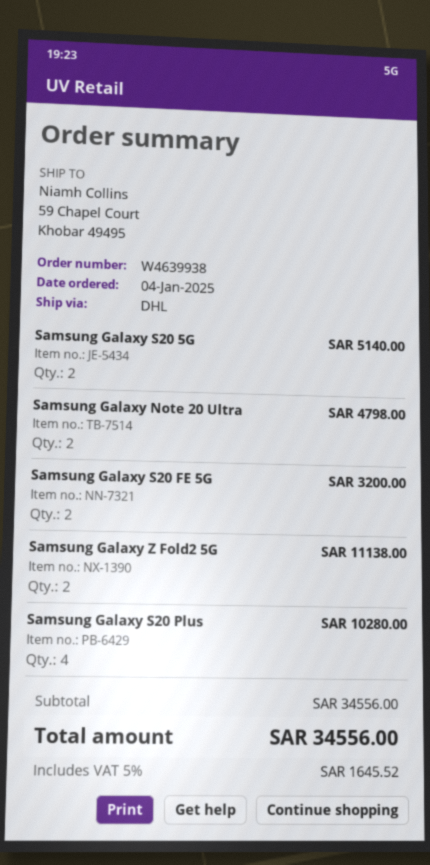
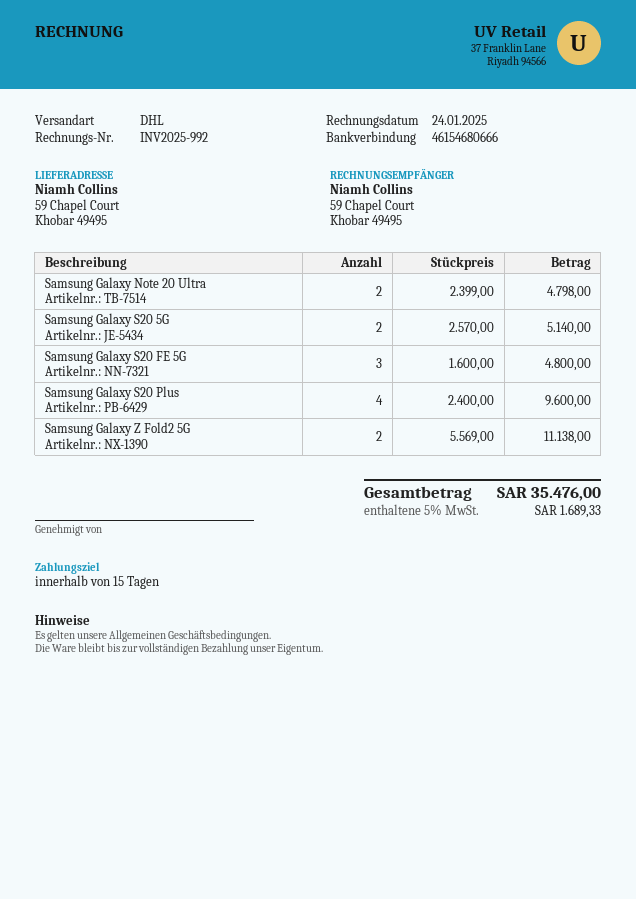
Samsung Galaxy S20 FE 5G: 2 for 3200.00 -> 3 for 4800.00
Samsung Galaxy S20 Plus: 4 for 10280.00 -> 4 for 9600.00
tax: 5% = 1645.52 -> 5% = 1689.33
total: 34556.00 -> 35476.00

